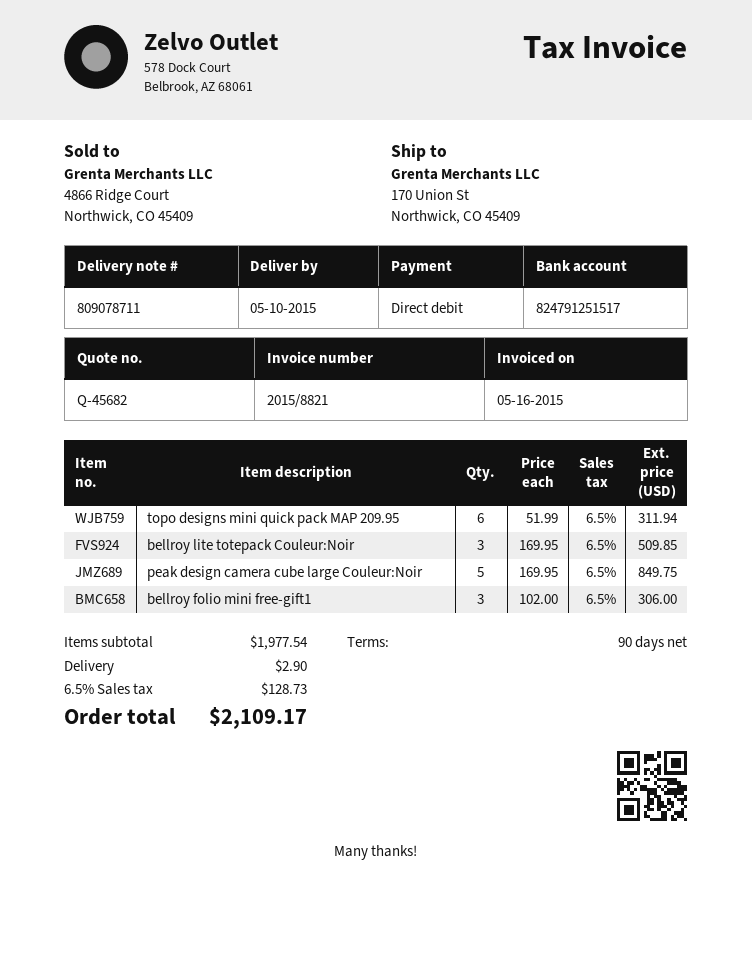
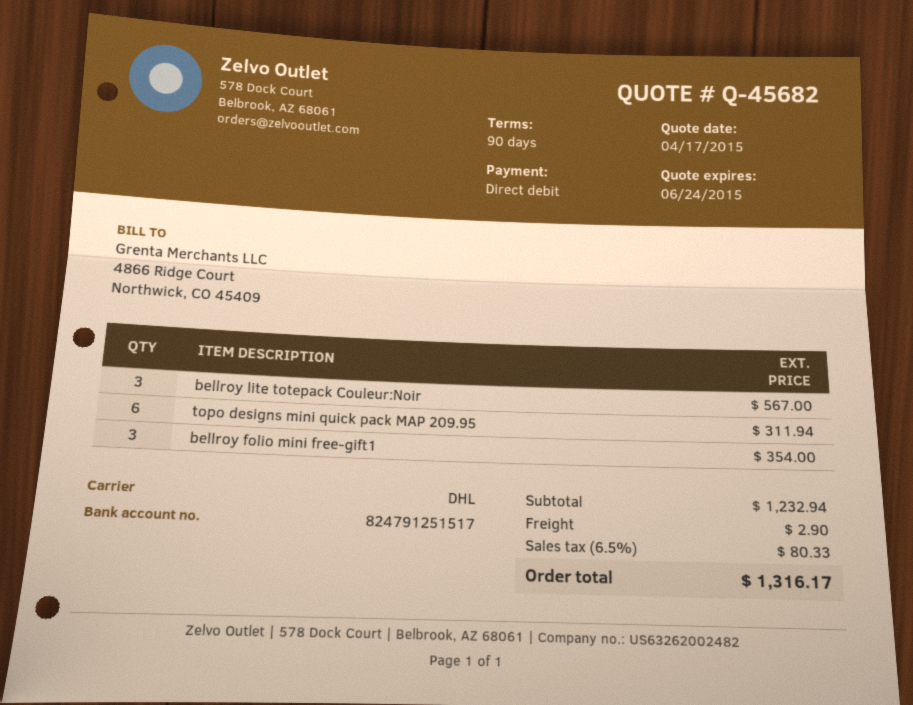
bellroy lite totepack Couleur:Noir: 3 for 509.85 -> 3 for 567.00
peak design camera cube large Couleur:Noir: 5 for 849.75 -> none
bellroy folio mini free-gift1: 3 for 306.00 -> 3 for 354.00
subtotal: 1977.54 -> 1232.94
tax: 6.5% = 128.73 -> 6.5% = 80.33
total: 2109.17 -> 1316.17

